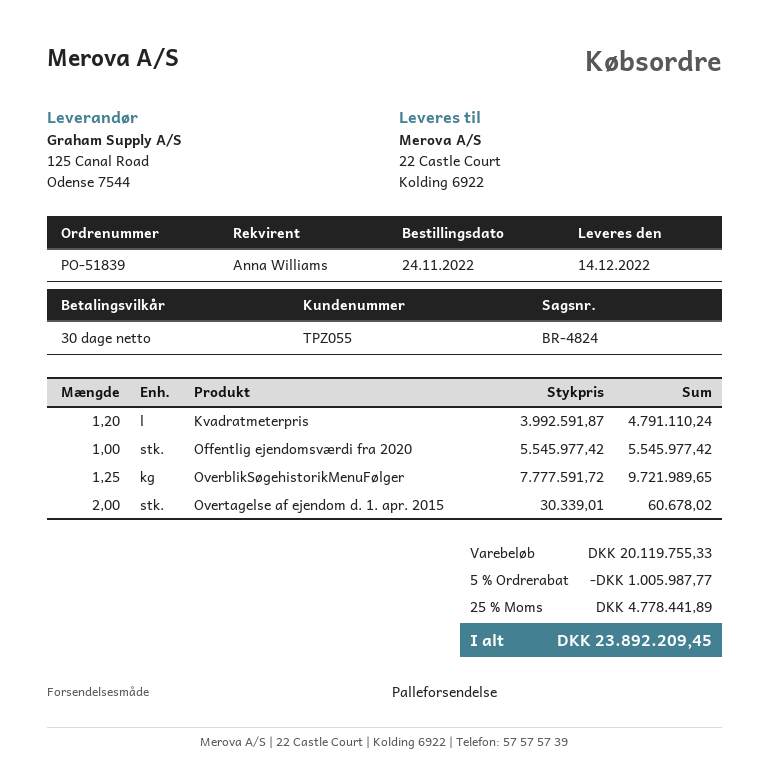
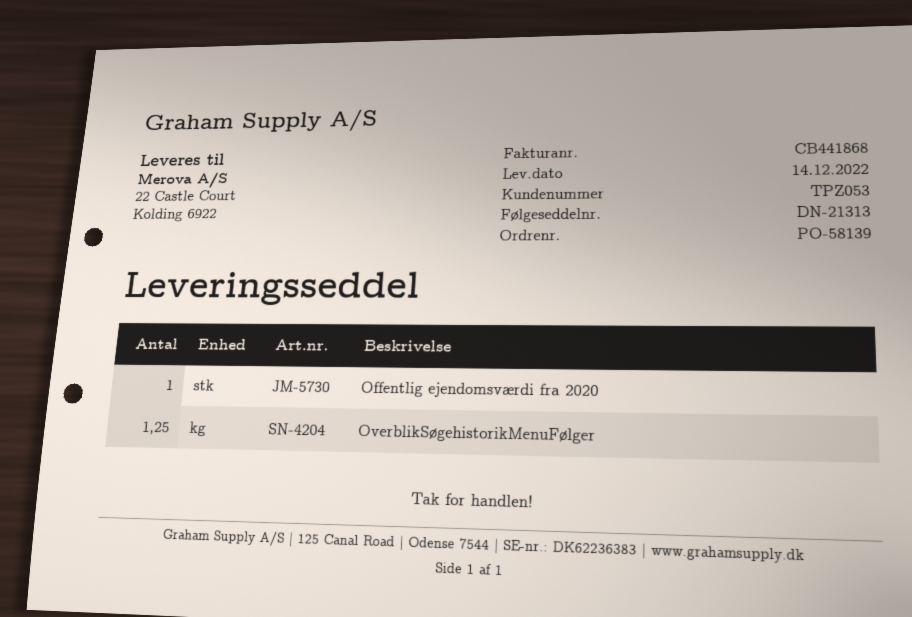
order number: PO-51839 -> PO-58139
customer number: TPZ055 -> TPZ053
Kvadratmeterpris: 1.2 -> none
Overtagelse af ejendom d. 1. apr. 2015: 2 -> none

